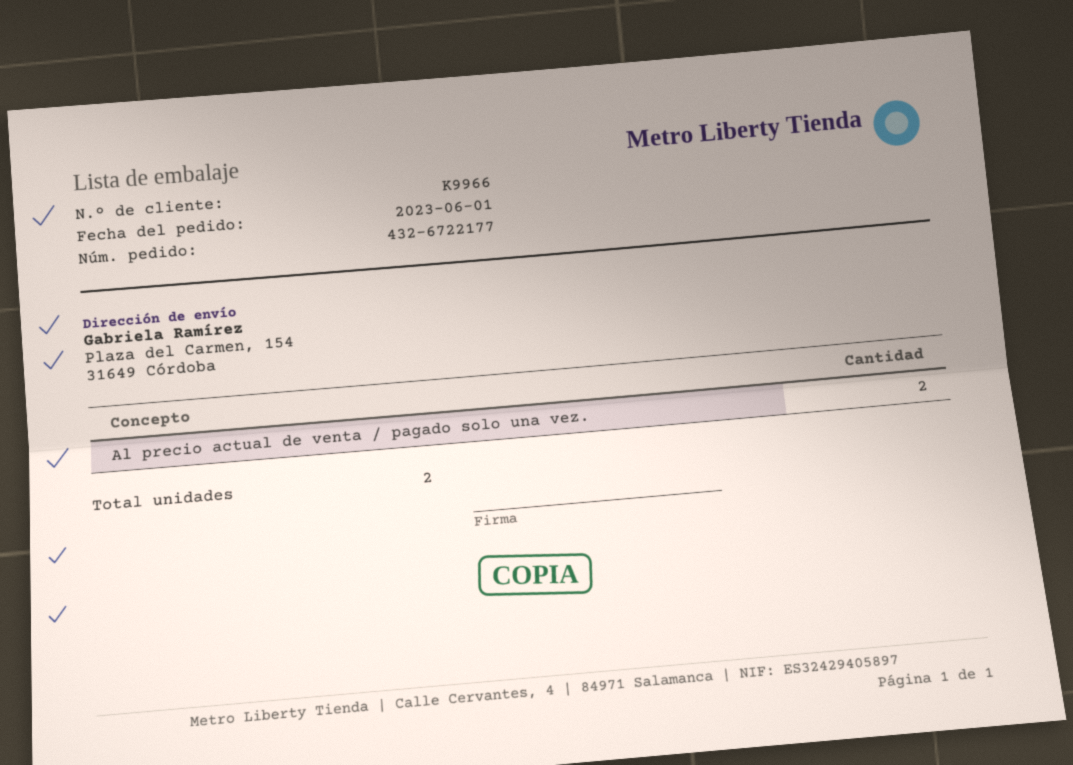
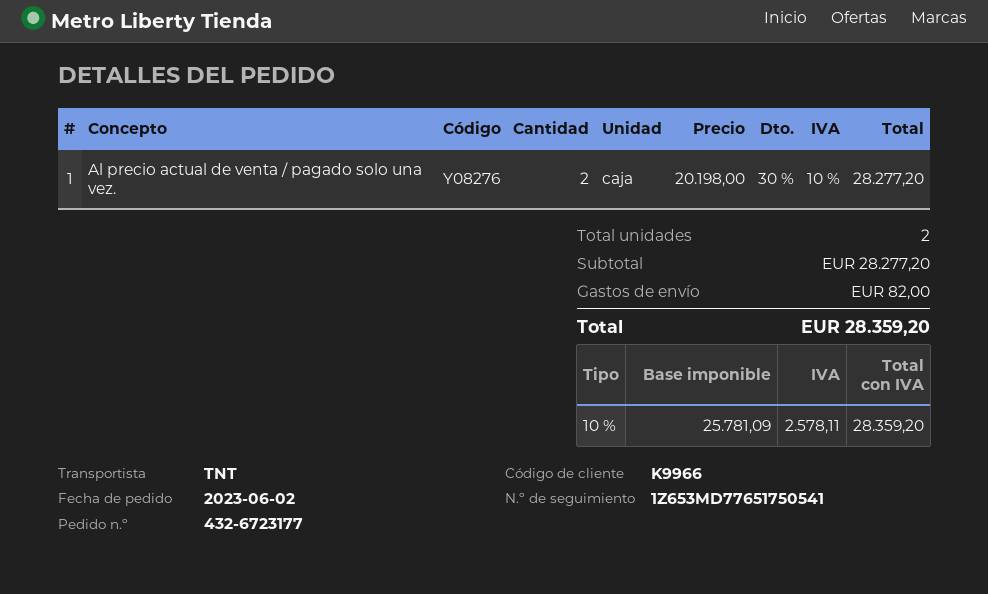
order number: 432-6722177 -> 432-6723177
order date: 2023-06-01 -> 2023-06-02

